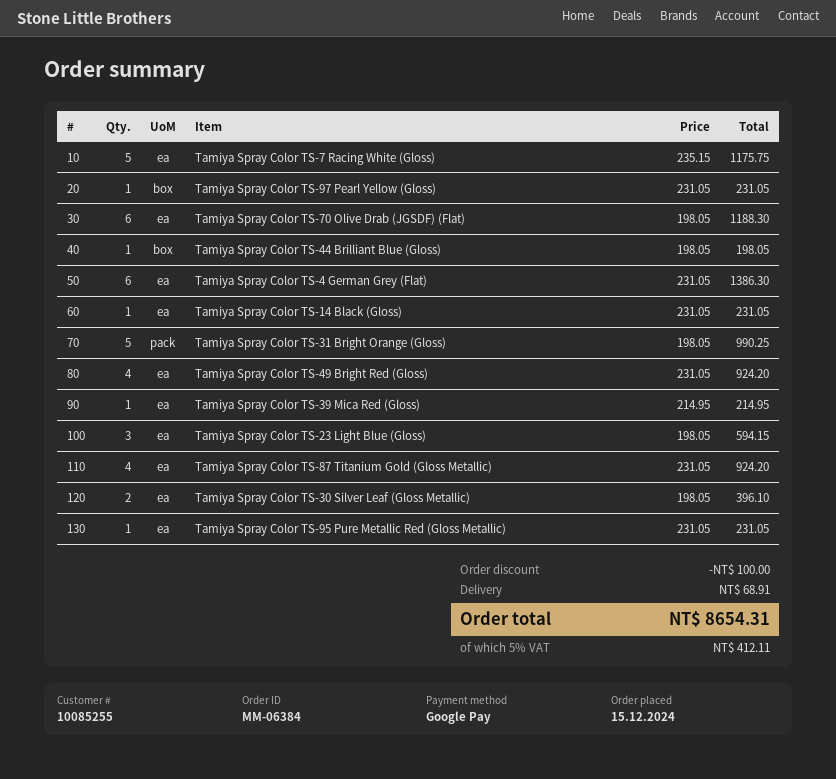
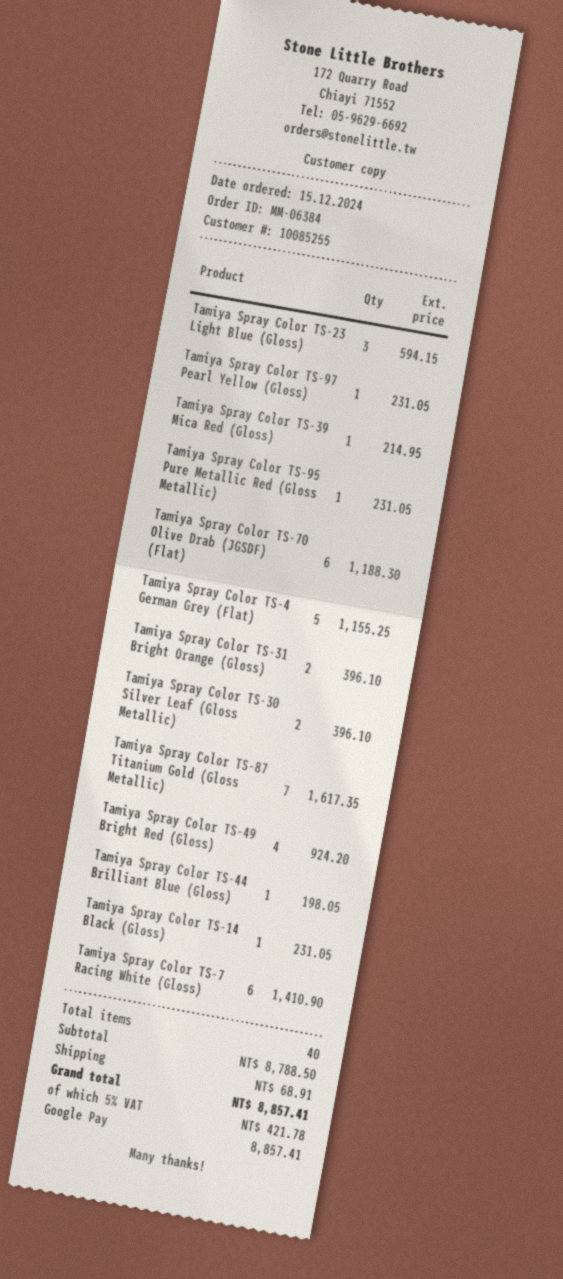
Tamiya Spray Color TS-7 Racing White (Gloss): 5 for 1175.75 -> 6 for 1410.90
Tamiya Spray Color TS-4 German Grey (Flat): 6 for 1386.30 -> 5 for 1155.25
Tamiya Spray Color TS-31 Bright Orange (Gloss): 5 for 990.25 -> 2 for 396.10
Tamiya Spray Color TS-87 Titanium Gold (Gloss Metallic): 4 for 924.20 -> 7 for 1617.35
discount: 100.00 -> none
tax: 5% = 412.11 -> 5% = 421.78
total: 8654.31 -> 8857.41

